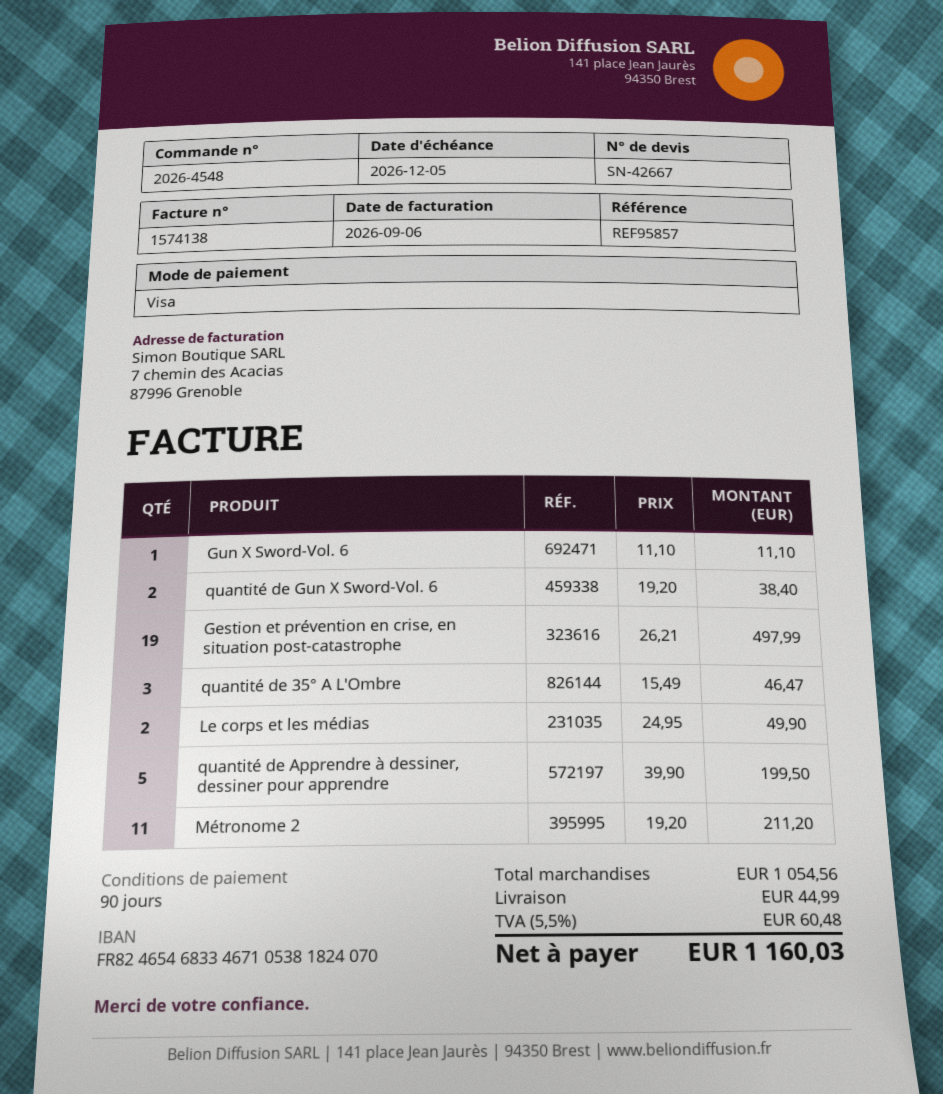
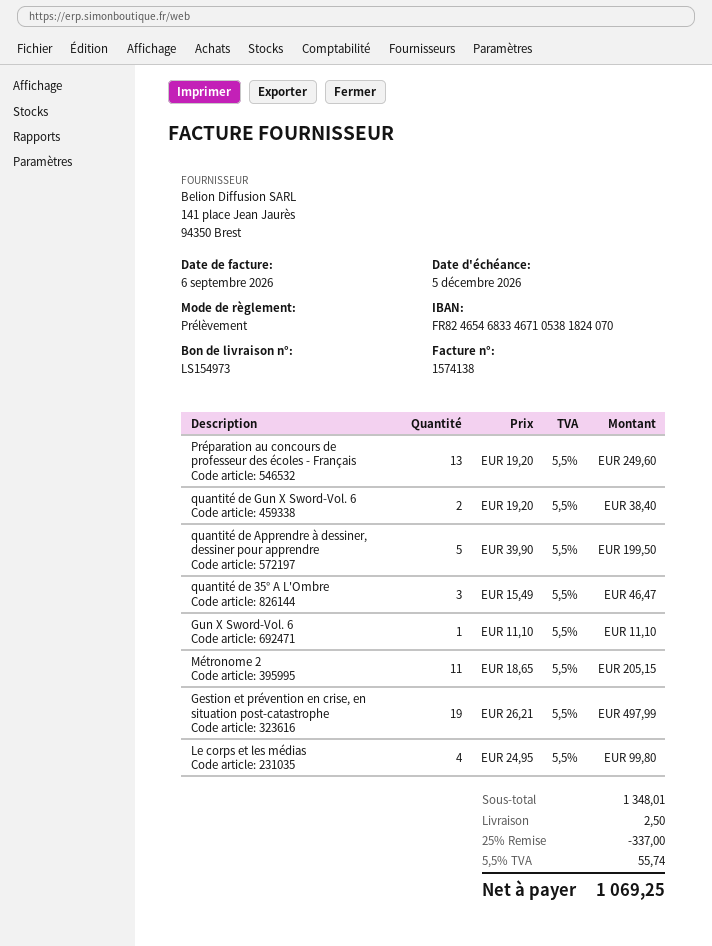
payment method: Visa -> direct debit
Le corps et les médias: 2 x 24.95 = 49.90 -> 4 x 24.95 = 99.80
Métronome 2: 11 x 19.20 = 211.20 -> 11 x 18.65 = 205.15
Préparation au concours de professeur des écoles - Français: none -> 13 x 19.20 = 249.60
subtotal: 1054.56 -> 1348.01
discount: none -> 25% = 337.00
shipping: 44.99 -> 2.50
tax: 5.5% = 60.48 -> 5.5% = 55.74
total: 1160.03 -> 1069.25

